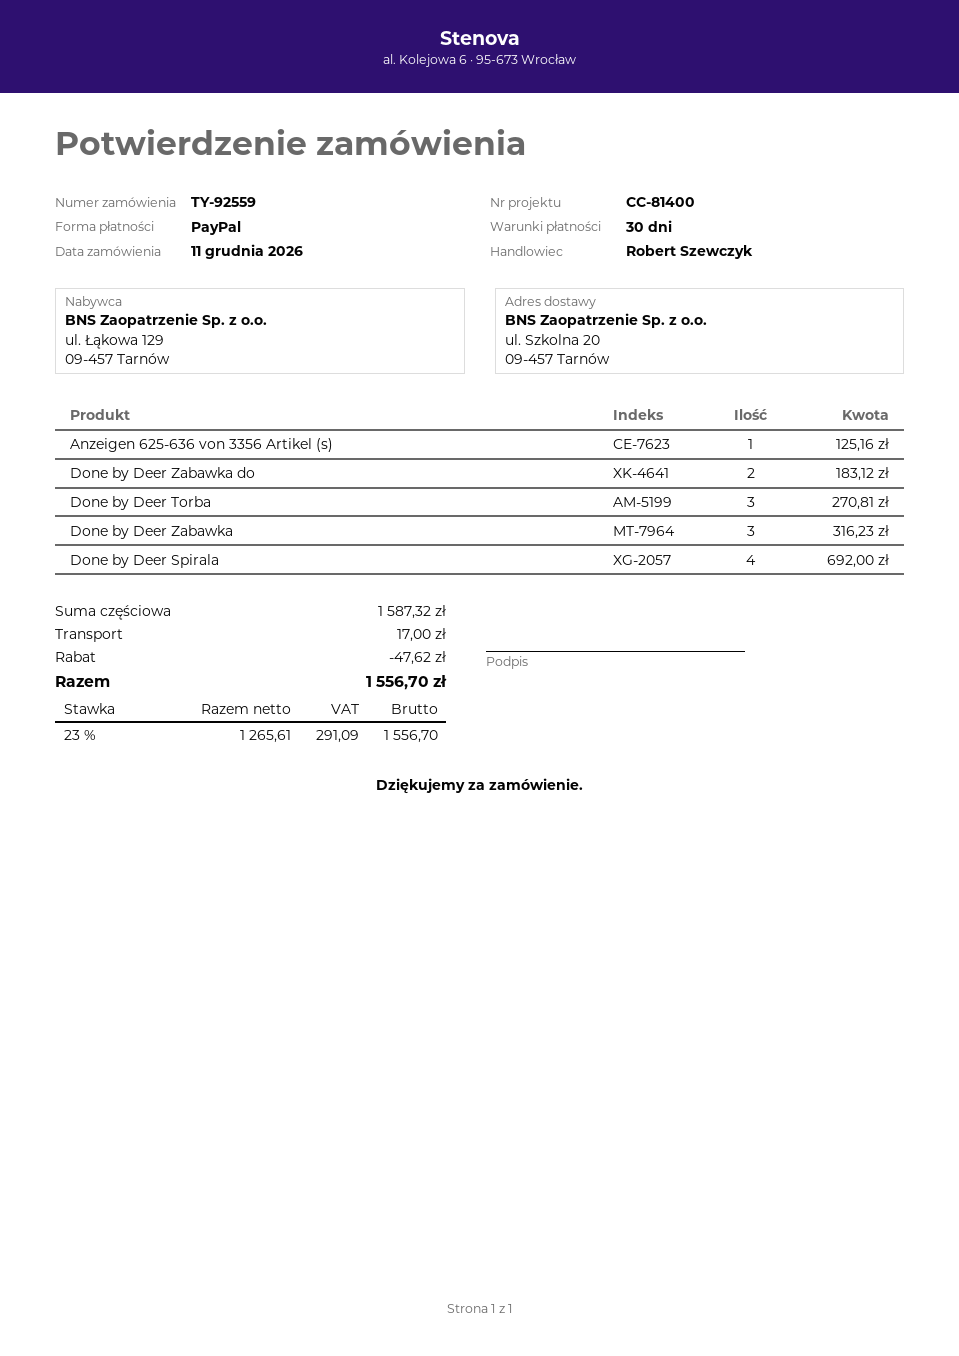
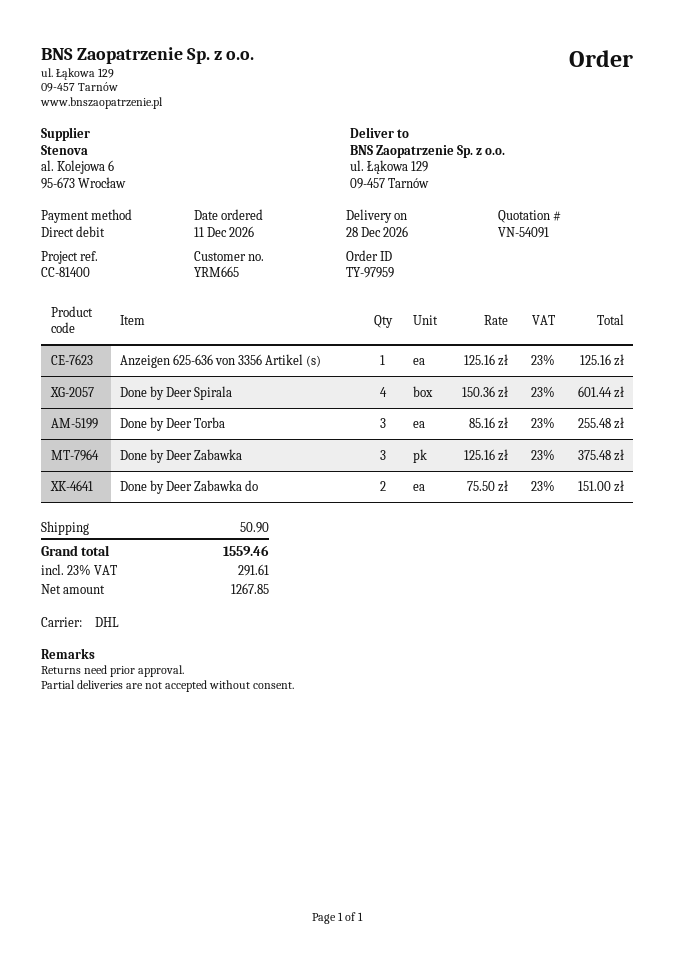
order number: TY-92559 -> TY-97959
payment method: PayPal -> direct debit
ship to: ul. Szkolna 20, 09-457 Tarnów -> ul. Łąkowa 129, 09-457 Tarnów
Done by Deer Zabawka do: 2 for 183.12 -> 2 for 151.00
Done by Deer Torba: 3 for 270.81 -> 3 for 255.48
Done by Deer Zabawka: 3 for 316.23 -> 3 for 375.48
Done by Deer Spirala: 4 for 692.00 -> 4 for 601.44
discount: 47.62 -> none
shipping: 17.00 -> 50.90
net: 1265.61 -> 1267.85
tax: 23% = 291.09 -> 23% = 291.61
total: 1556.70 -> 1559.46

